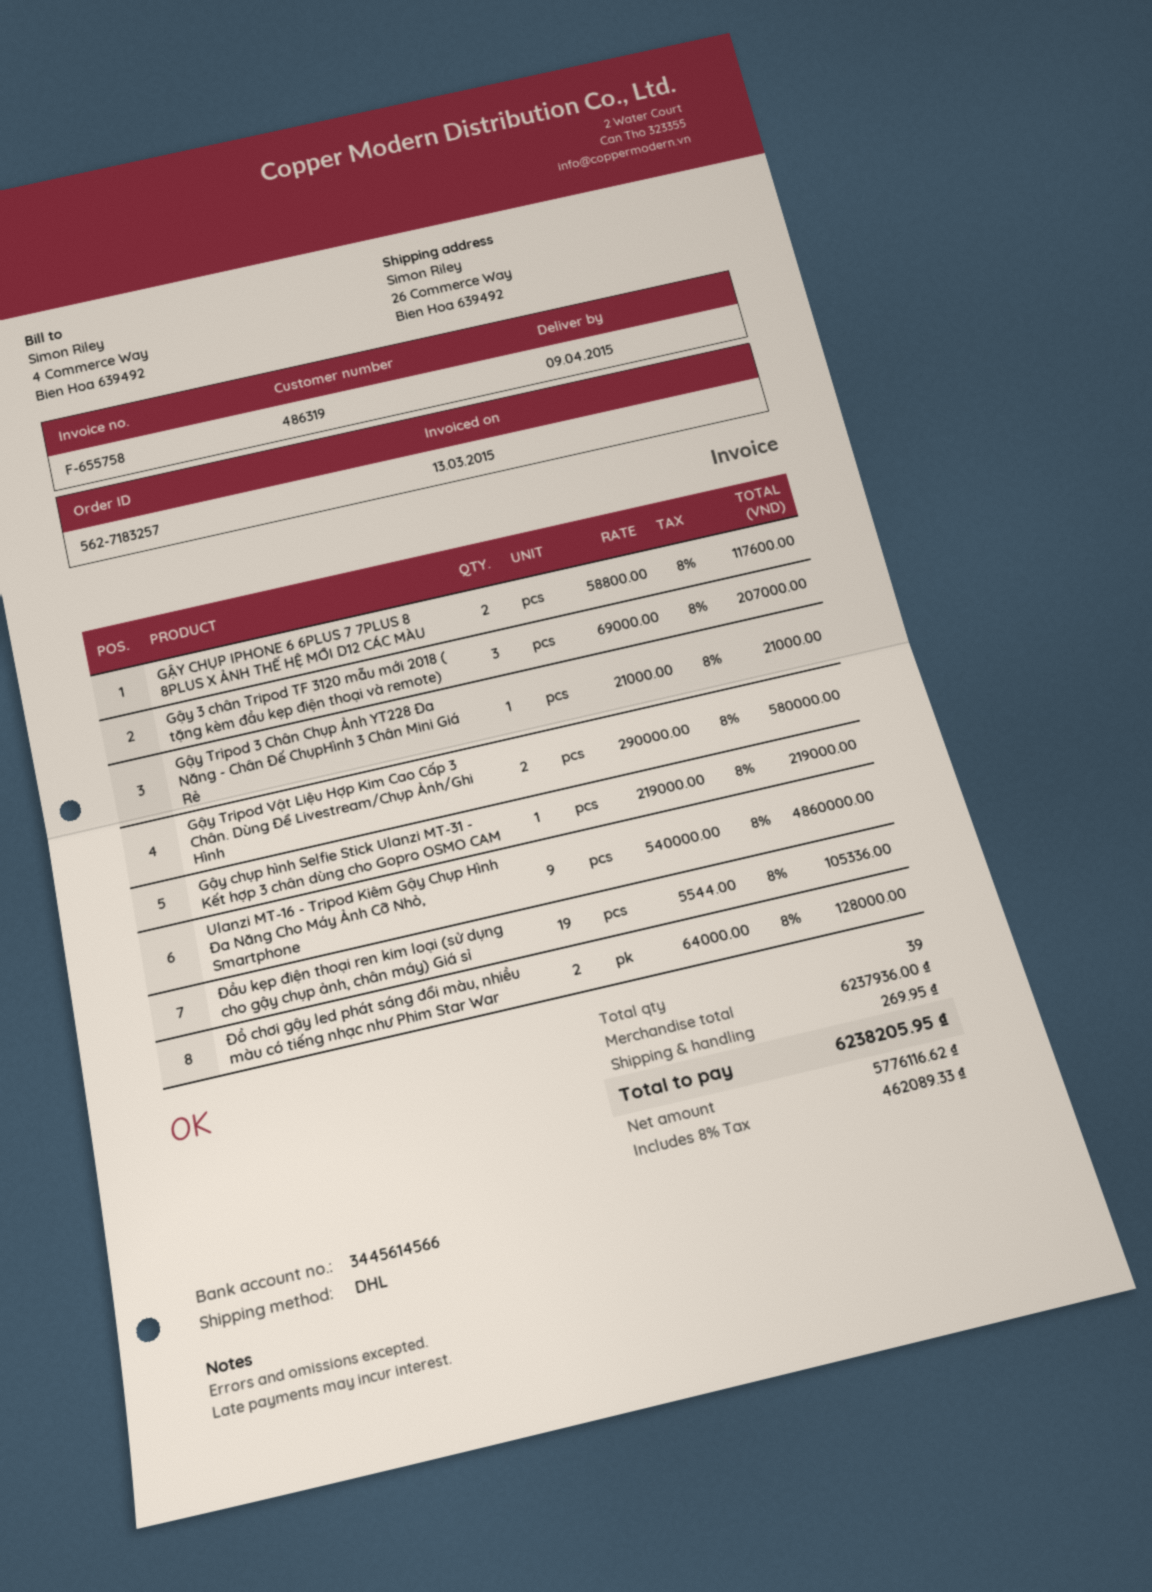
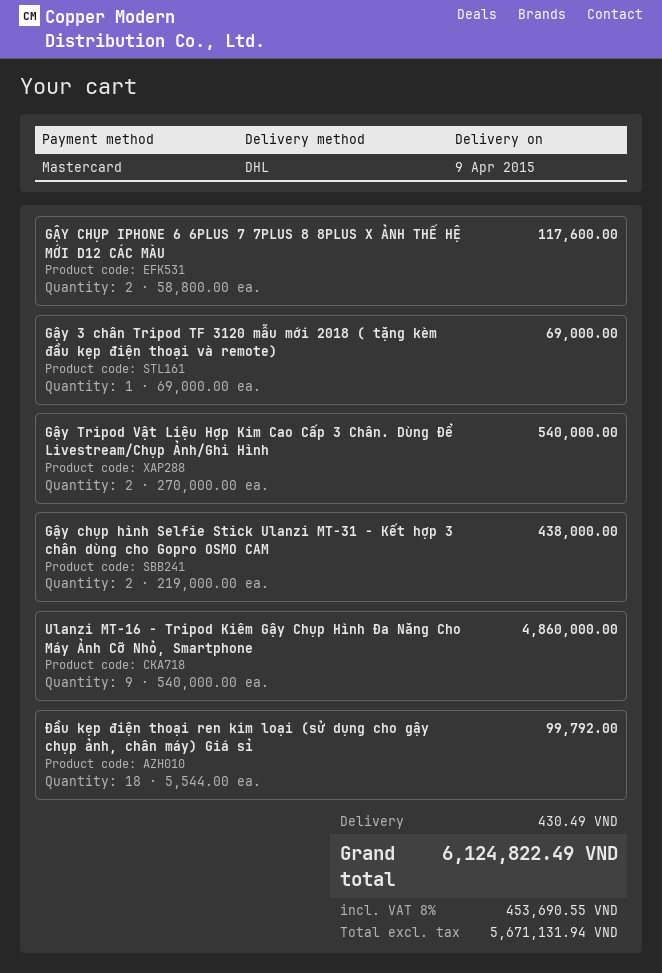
Gậy 3 chân Tripod TF 3120 mẫu mới 2018 ( tặng kèm đầu kẹp điện thoại và remote): 3 x 69000.00 = 207000.00 -> 1 x 69000.00 = 69000.00
Gậy Tripod 3 Chân Chụp Ảnh YT228 Đa Năng - Chân Đế ChụpHình 3 Chân Mini Giá Rẻ: 1 x 21000.00 = 21000.00 -> none
Gậy Tripod Vật Liệu Hợp Kim Cao Cấp 3 Chân. Dùng Để Livestream/Chụp Ảnh/Ghi Hình: 2 x 290000.00 = 580000.00 -> 2 x 270000.00 = 540000.00
Gậy chụp hình Selfie Stick Ulanzi MT-31 - Kết hợp 3 chân dùng cho Gopro OSMO CAM: 1 x 219000.00 = 219000.00 -> 2 x 219000.00 = 438000.00
Đầu kẹp điện thoại ren kim loại (sử dụng cho gậy chụp ảnh, chân máy) Giá sỉ: 19 x 5544.00 = 105336.00 -> 18 x 5544.00 = 99792.00
Đồ chơi gậy led phát sáng đổi màu, nhiều màu có tiếng nhạc như Phim Star War: 2 x 64000.00 = 128000.00 -> none
shipping: 269.95 -> 430.49
net: 5776116.62 -> 5671131.94
tax: 8% = 462089.33 -> 8% = 453690.55
total: 6238205.95 -> 6124822.49

